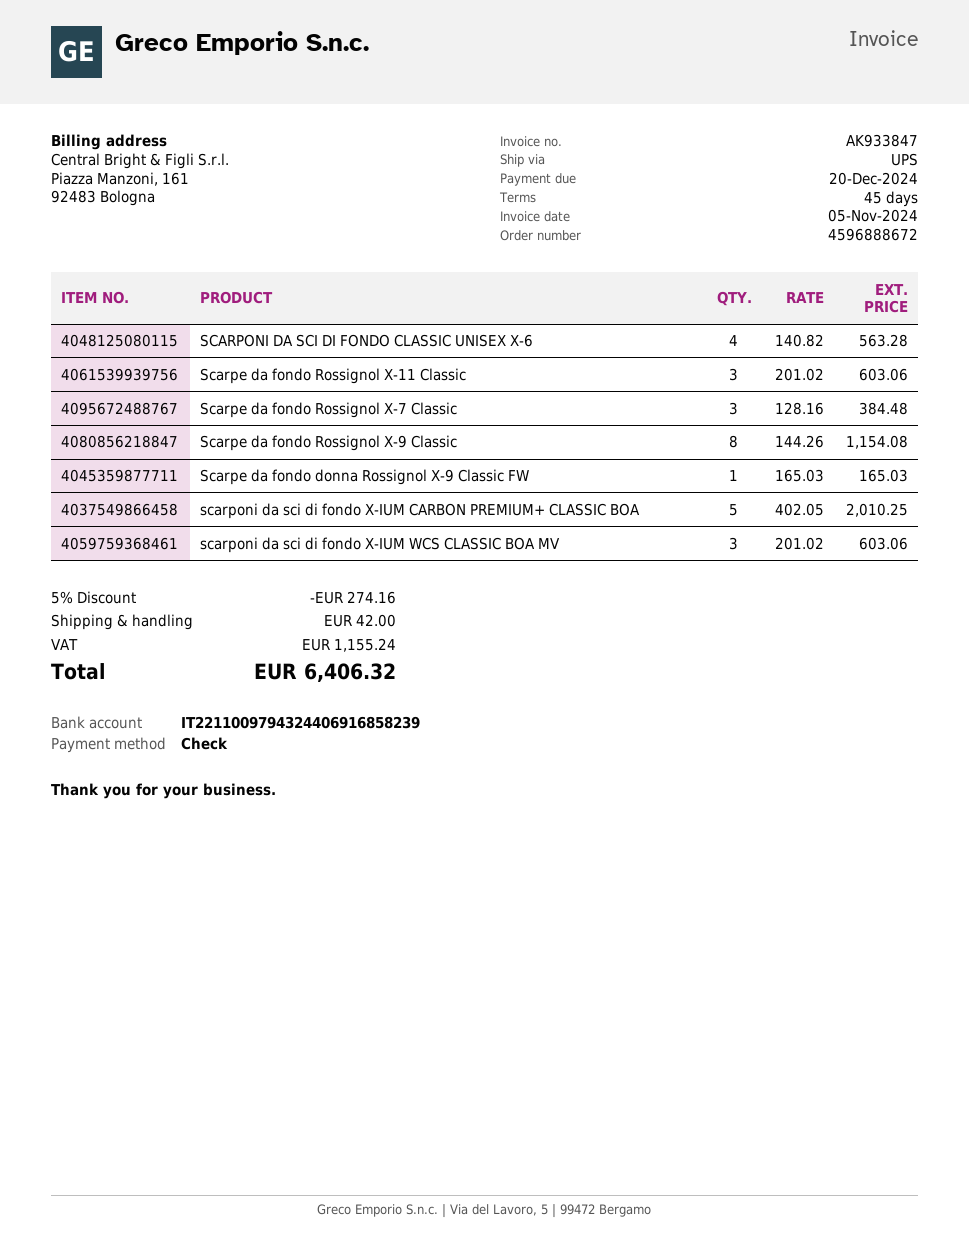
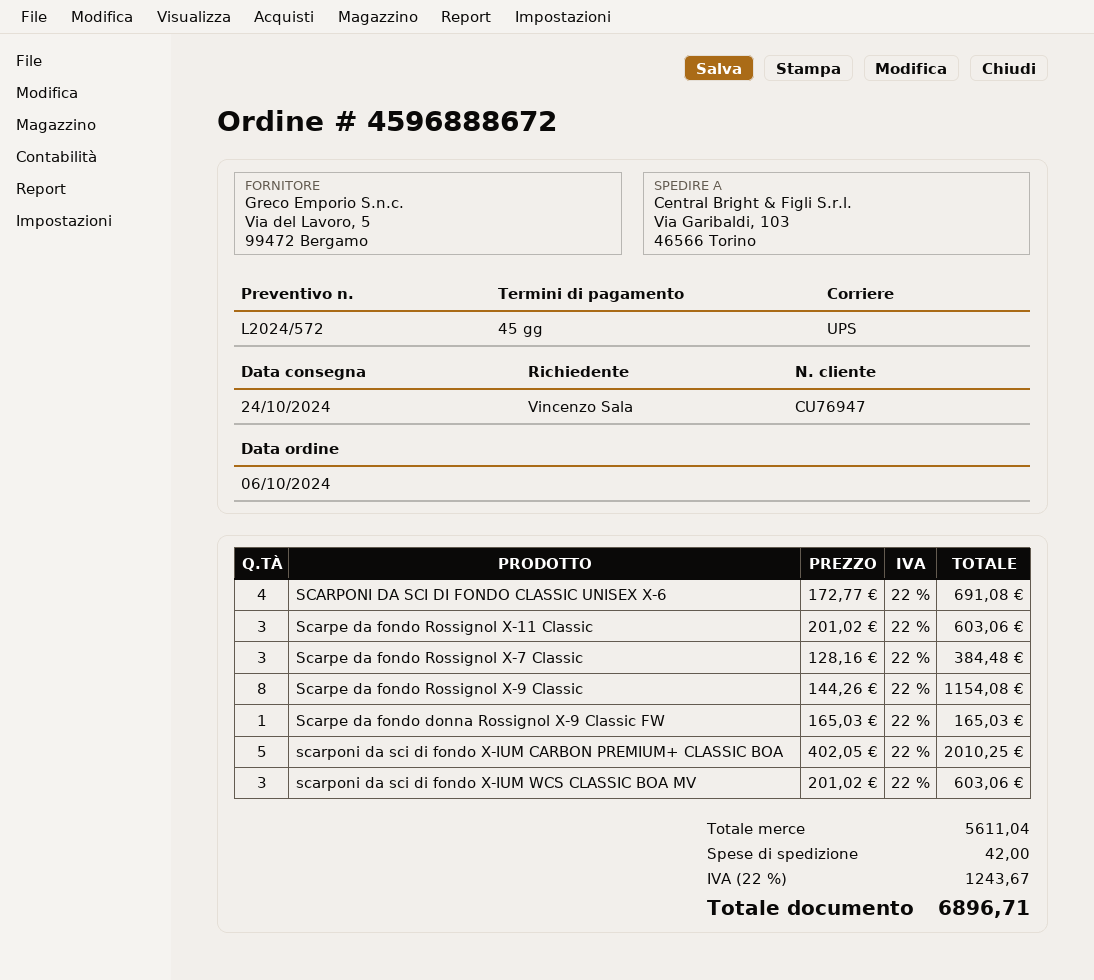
SCARPONI DA SCI DI FONDO CLASSIC UNISEX X-6: 4 x 140.82 = 563.28 -> 4 x 172.77 = 691.08
discount: 5% = 274.16 -> none
tax: 1155.24 -> 1243.67
total: 6406.32 -> 6896.71

